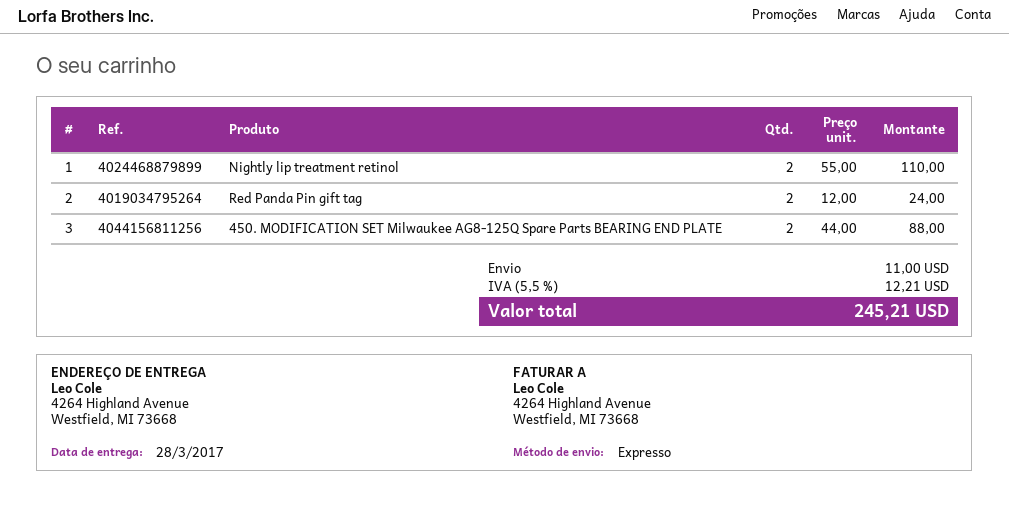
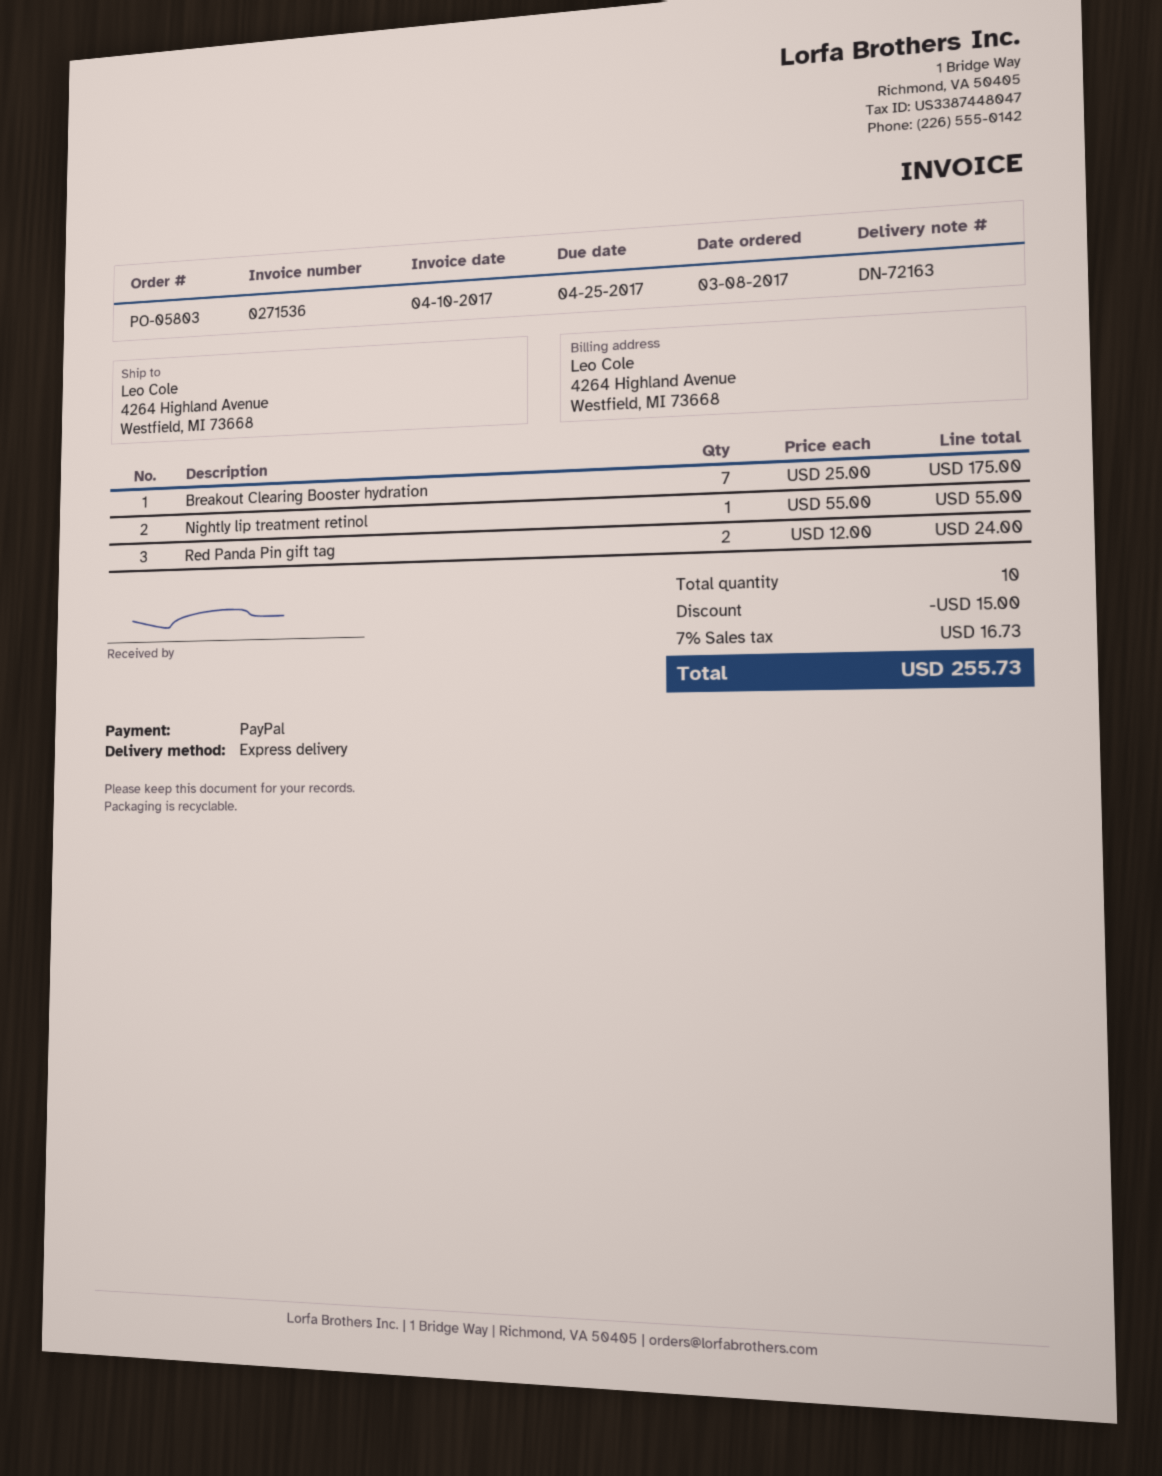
Nightly lip treatment retinol: 2 x 55.00 = 110.00 -> 1 x 55.00 = 55.00
450. MODIFICATION SET Milwaukee AG8-125Q Spare Parts BEARING END PLATE: 2 x 44.00 = 88.00 -> none
Breakout Clearing Booster hydration: none -> 7 x 25.00 = 175.00
discount: none -> 15.00
shipping: 11.00 -> none
tax: 5.5% = 12.21 -> 7% = 16.73
total: 245.21 -> 255.73

